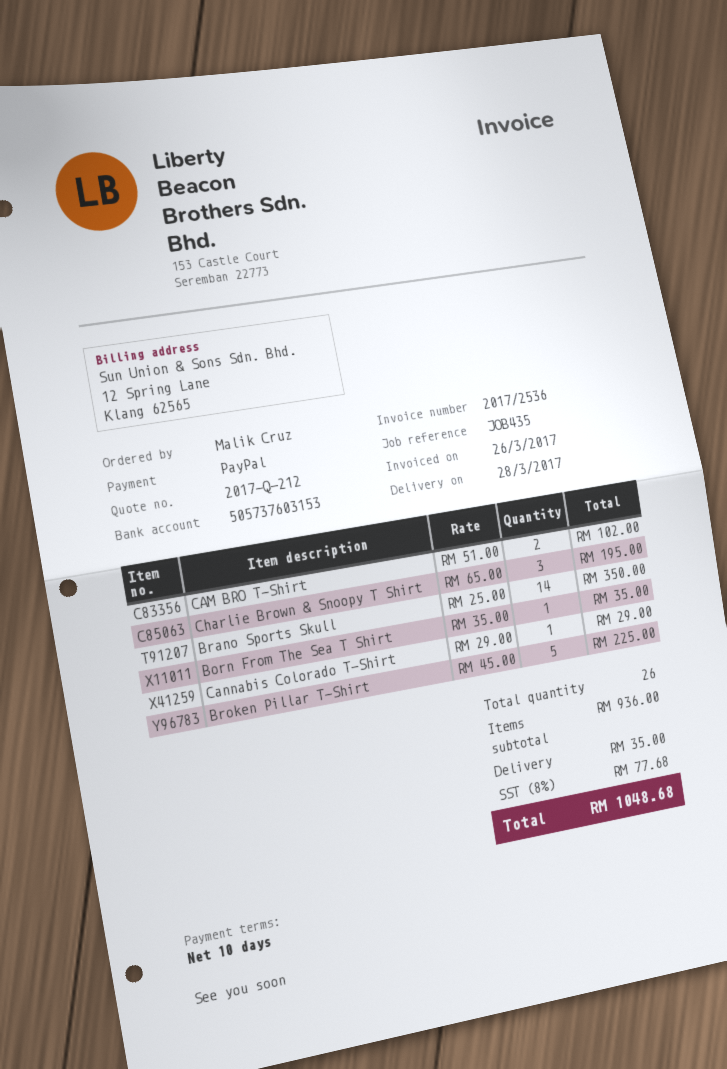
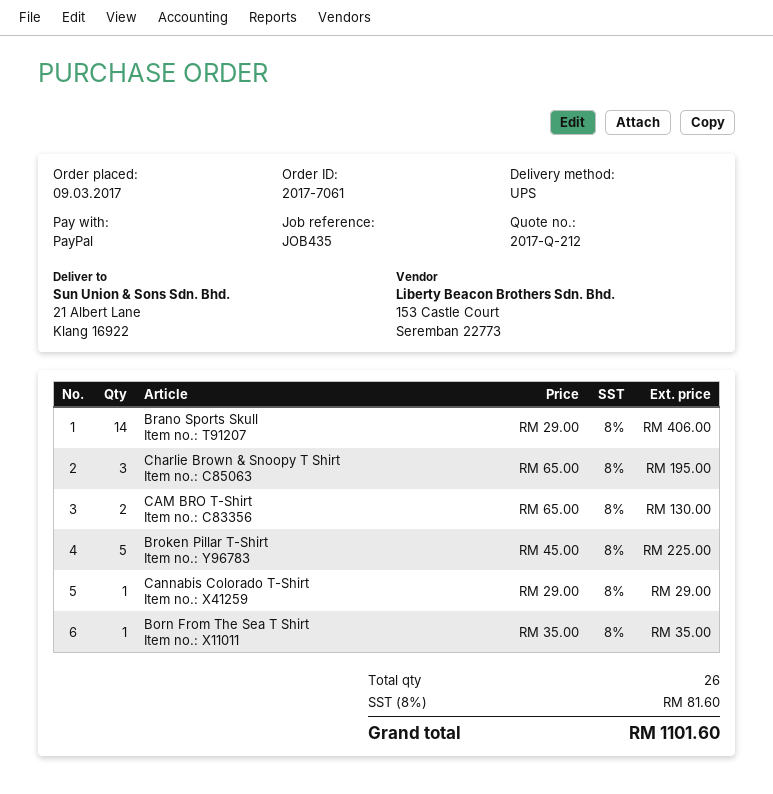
CAM BRO T-Shirt: 2 x 51.00 = 102.00 -> 2 x 65.00 = 130.00
Brano Sports Skull: 14 x 25.00 = 350.00 -> 14 x 29.00 = 406.00
shipping: 35.00 -> none
tax: 8% = 77.68 -> 8% = 81.60
total: 1048.68 -> 1101.60

